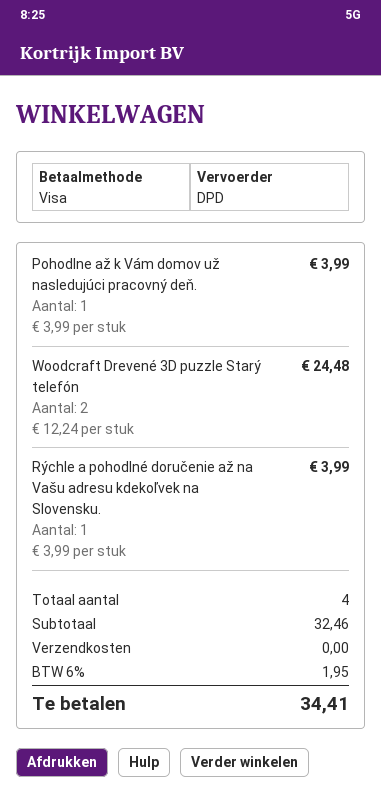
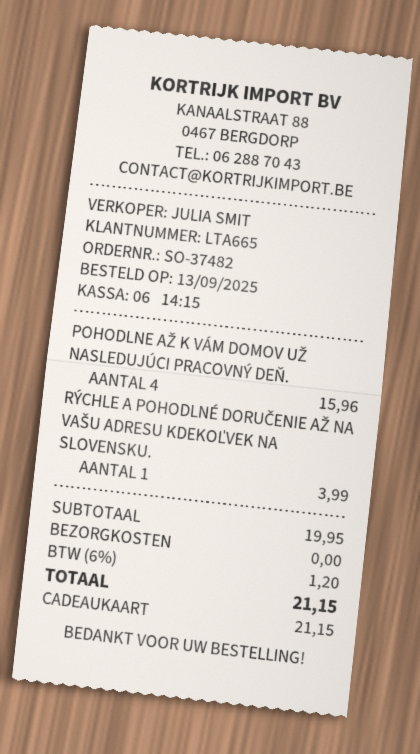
payment method: Visa -> gift card
Pohodlne až k Vám domov už nasledujúci pracovný deň.: 1 for 3.99 -> 4 for 15.96
Woodcraft Drevené 3D puzzle Starý telefón: 2 for 24.48 -> none
subtotal: 32.46 -> 19.95
tax: 6% = 1.95 -> 6% = 1.20
total: 34.41 -> 21.15

